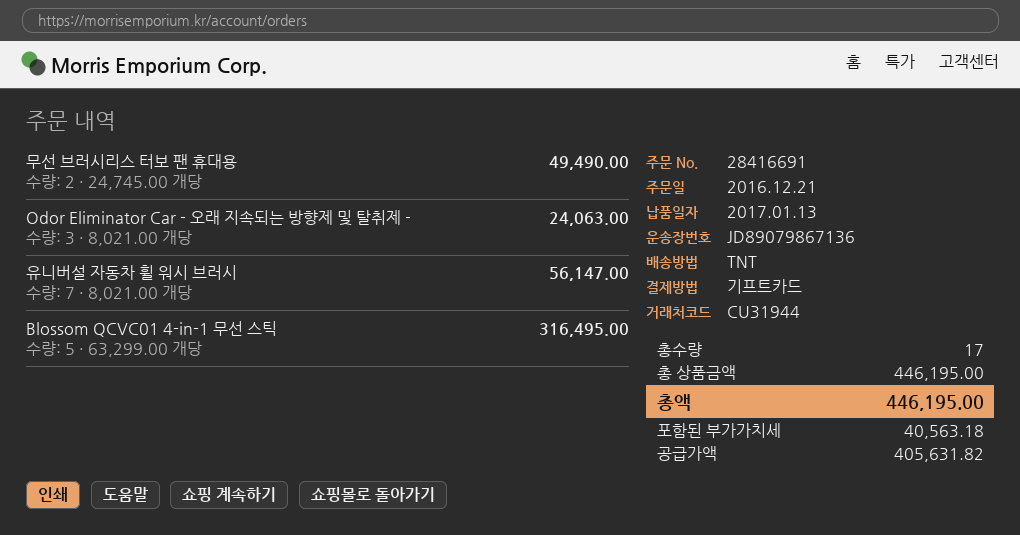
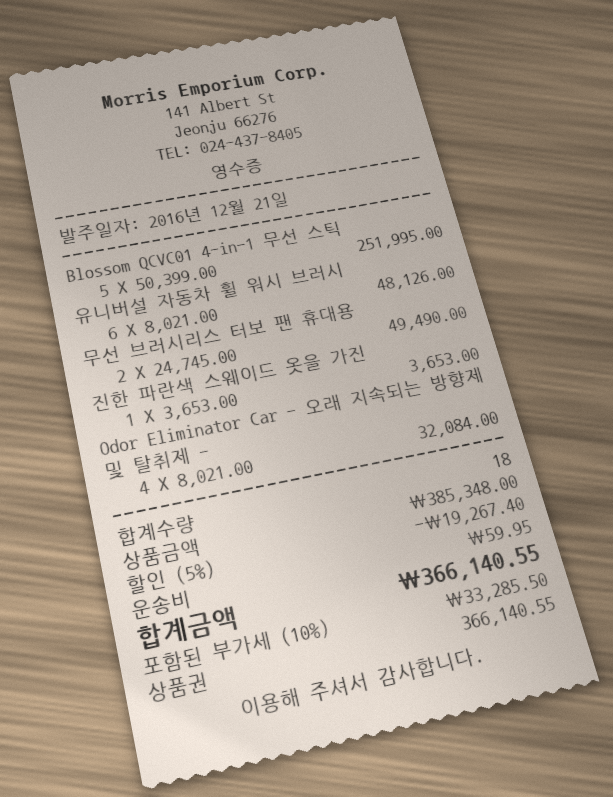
Odor Eliminator Car - 오래 지속되는 방향제 및 탈취제 -: 3 x 8021.00 = 24063.00 -> 4 x 8021.00 = 32084.00
유니버설 자동차 휠 워시 브러시: 7 x 8021.00 = 56147.00 -> 6 x 8021.00 = 48126.00
Blossom QCVC01 4-in-1 무선 스틱: 5 x 63299.00 = 316495.00 -> 5 x 50399.00 = 251995.00
진한 파란색 스웨이드 옷을 가진: none -> 1 x 3653.00 = 3653.00
total quantity: 17 -> 18
subtotal: 446195.00 -> 385348.00
discount: none -> 5% = 19267.40
shipping: none -> 59.95
tax: 40563.18 -> 33285.50
total: 446195.00 -> 366140.55

